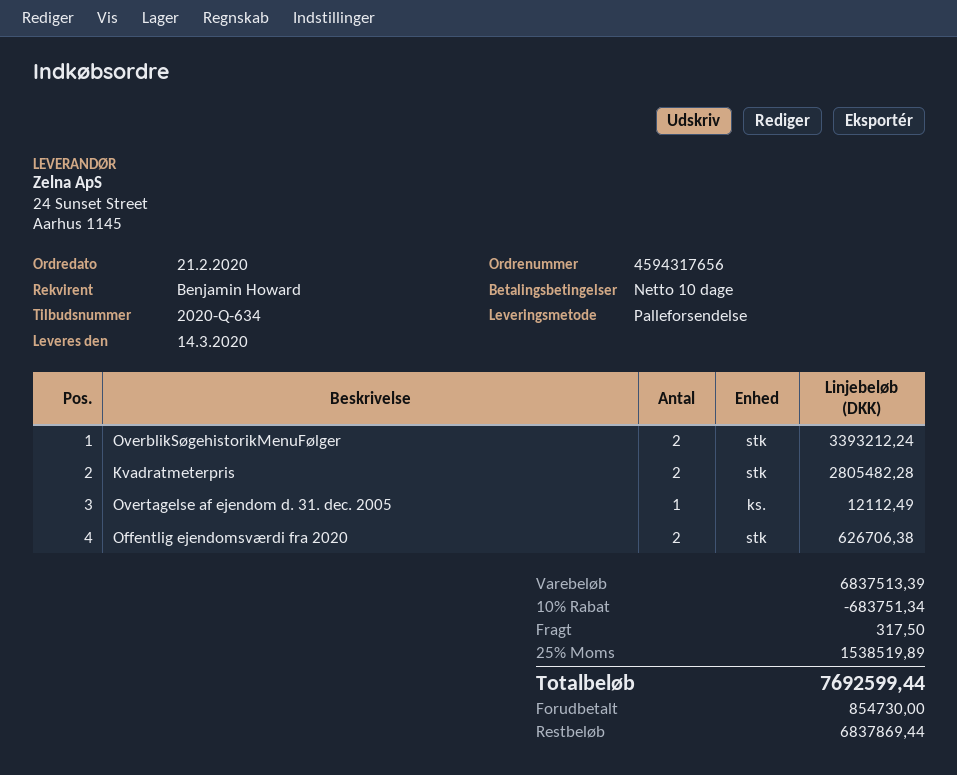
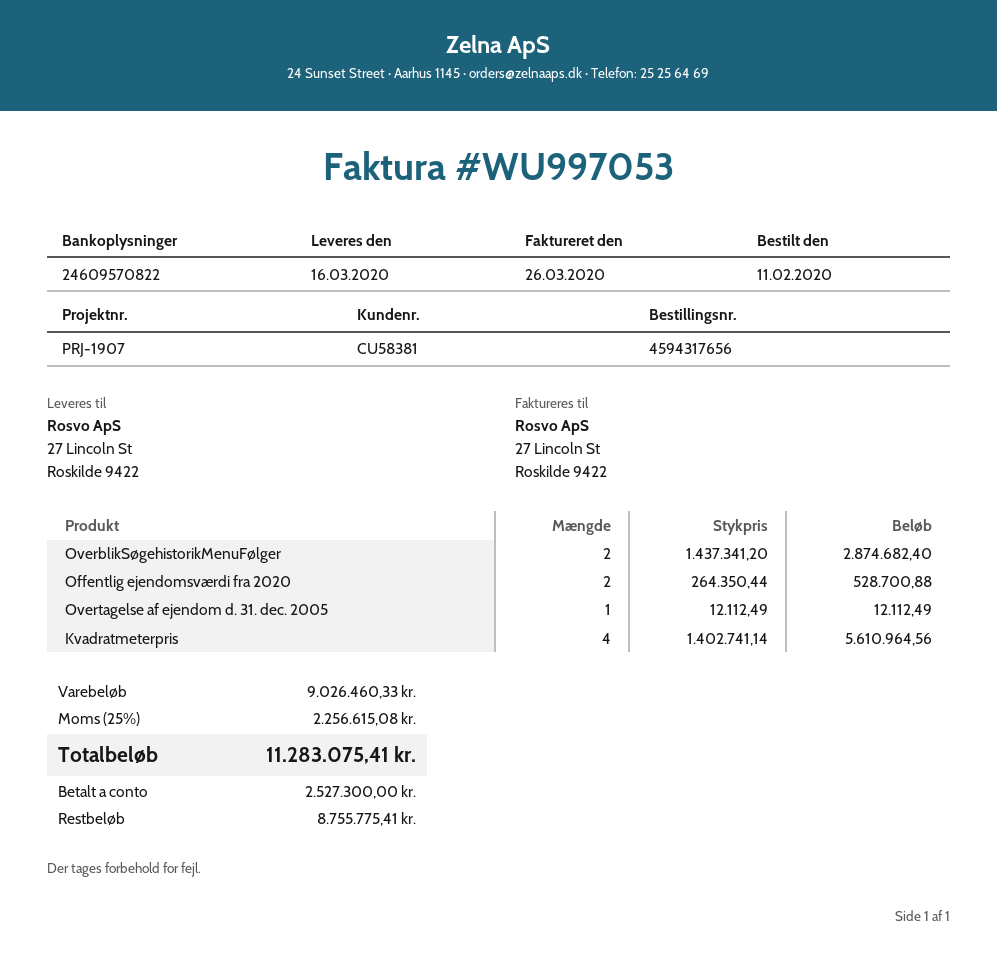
order date: 2020-02-21 -> 2020-02-11
delivery date: 2020-03-14 -> 2020-03-16
OverblikSøgehistorikMenuFølger: 2 for 3393212.24 -> 2 for 2874682.40
Kvadratmeterpris: 2 for 2805482.28 -> 4 for 5610964.56
Offentlig ejendomsværdi fra 2020: 2 for 626706.38 -> 2 for 528700.88
subtotal: 6837513.39 -> 9026460.33
discount: 10% = 683751.34 -> none
shipping: 317.50 -> none
tax: 25% = 1538519.89 -> 25% = 2256615.08
total: 7692599.44 -> 11283075.41
deposit: 854730.00 -> 2527300.00
balance: 6837869.44 -> 8755775.41

